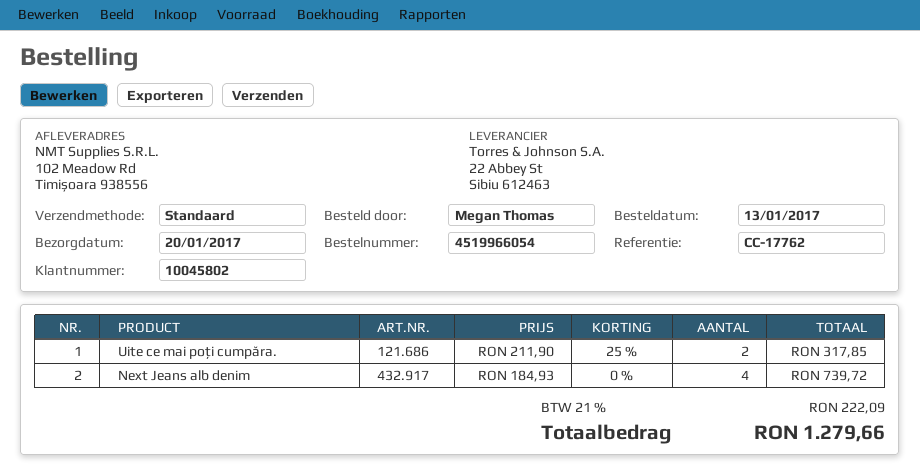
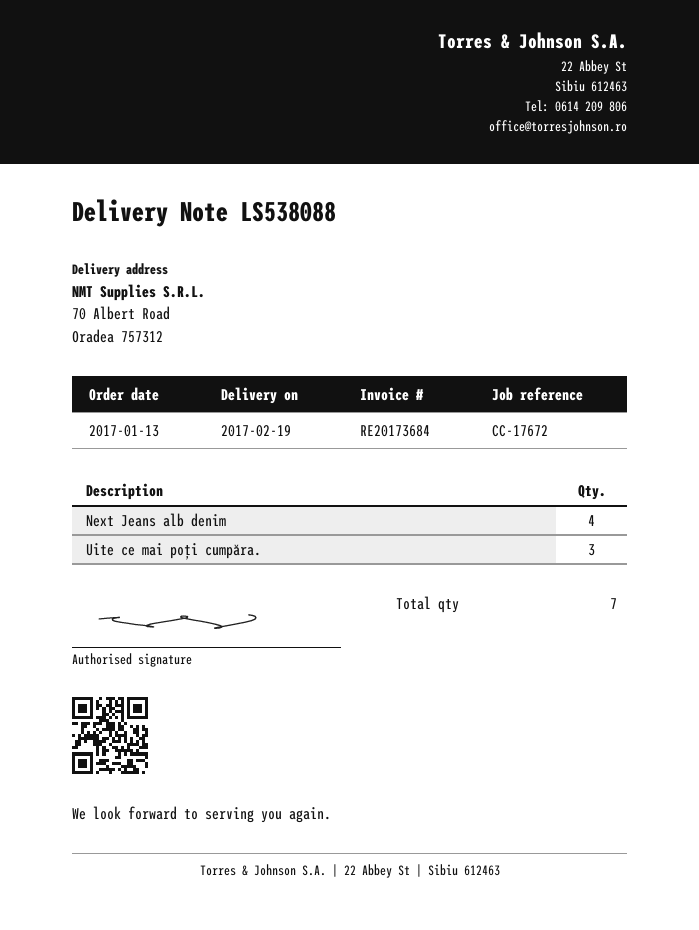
delivery date: 2017-01-20 -> 2017-02-19
reference: CC-17762 -> CC-17672
ship to: 102 Meadow Rd, Timișoara 938556 -> 70 Albert Road, Oradea 757312
Uite ce mai poți cumpăra.: 2 -> 3

